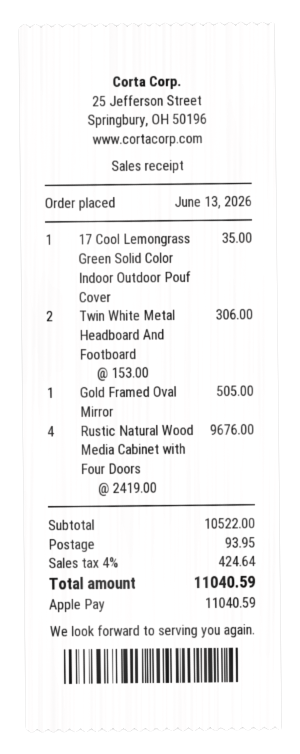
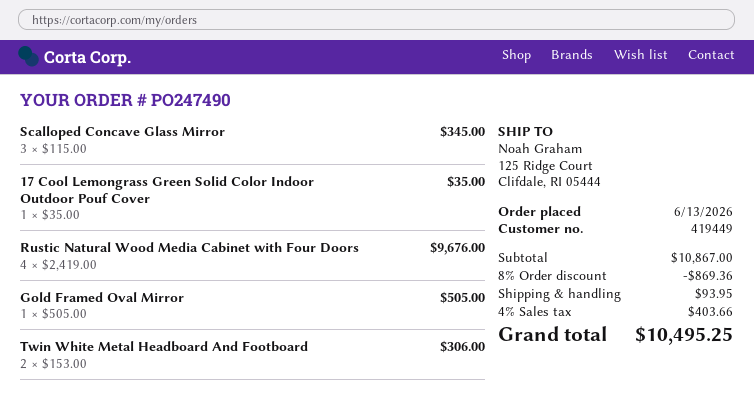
Scalloped Concave Glass Mirror: none -> 3 x 115.00 = 345.00
subtotal: 10522.00 -> 10867.00
discount: none -> 8% = 869.36
tax: 4% = 424.64 -> 4% = 403.66
total: 11040.59 -> 10495.25

